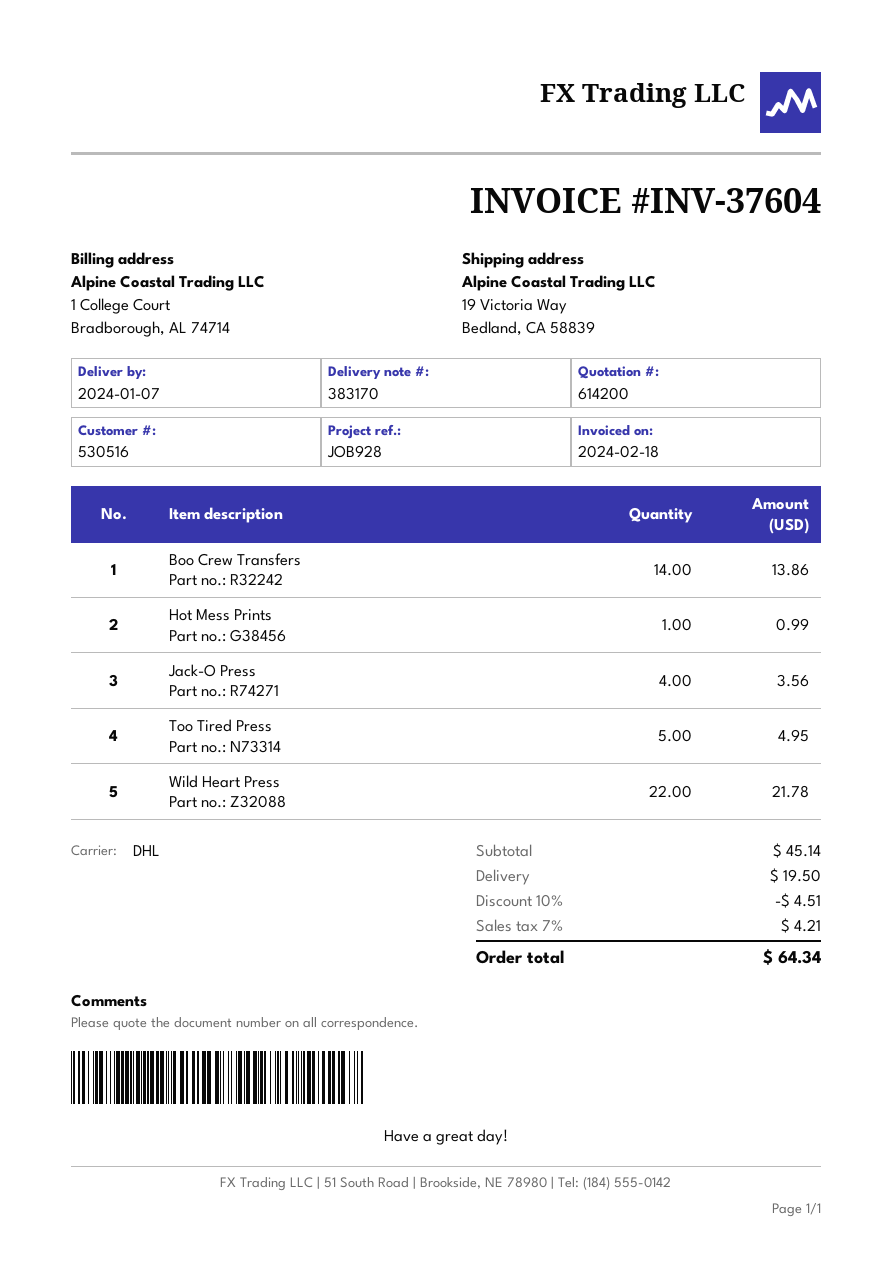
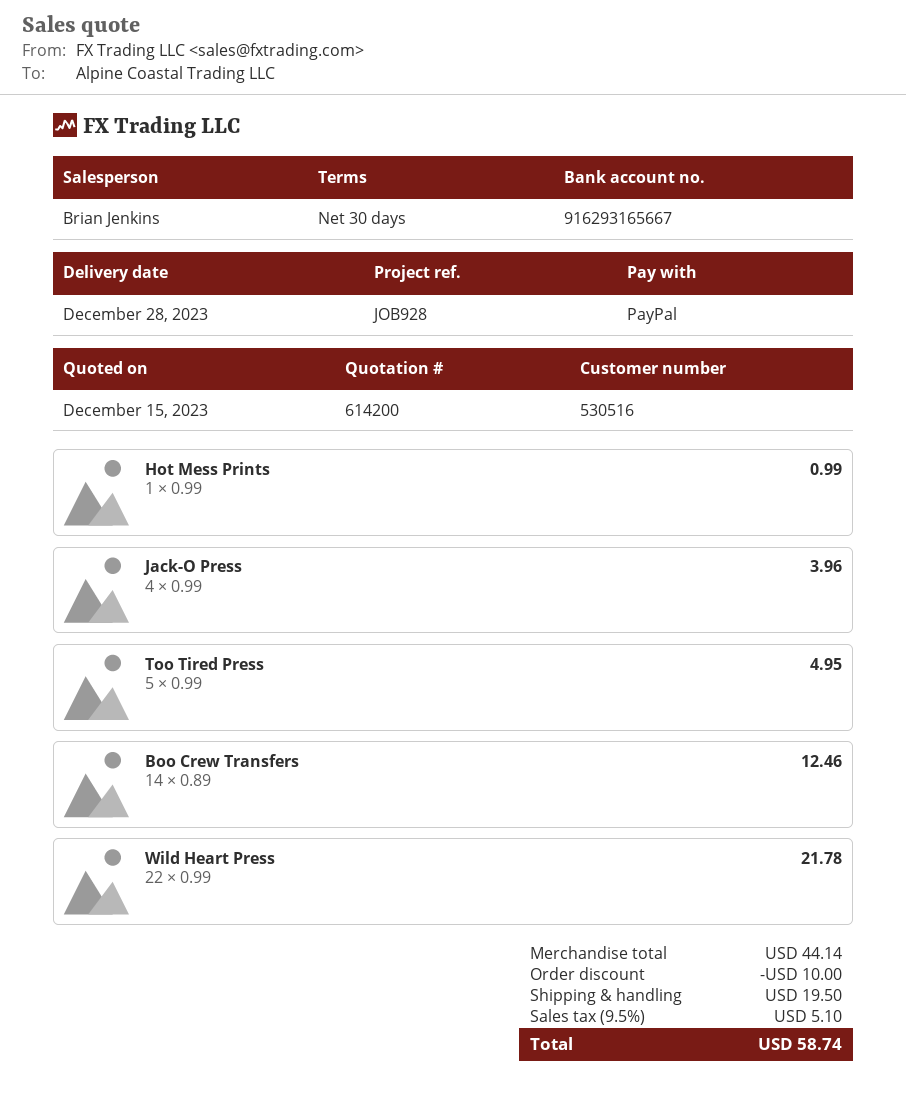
delivery date: 2024-01-07 -> 2023-12-28
Boo Crew Transfers: 14 for 13.86 -> 14 for 12.46
Jack-O Press: 4 for 3.56 -> 4 for 3.96
subtotal: 45.14 -> 44.14
discount: 4.51 -> 10.00
tax: 7% = 4.21 -> 9.5% = 5.10
total: 64.34 -> 58.74

